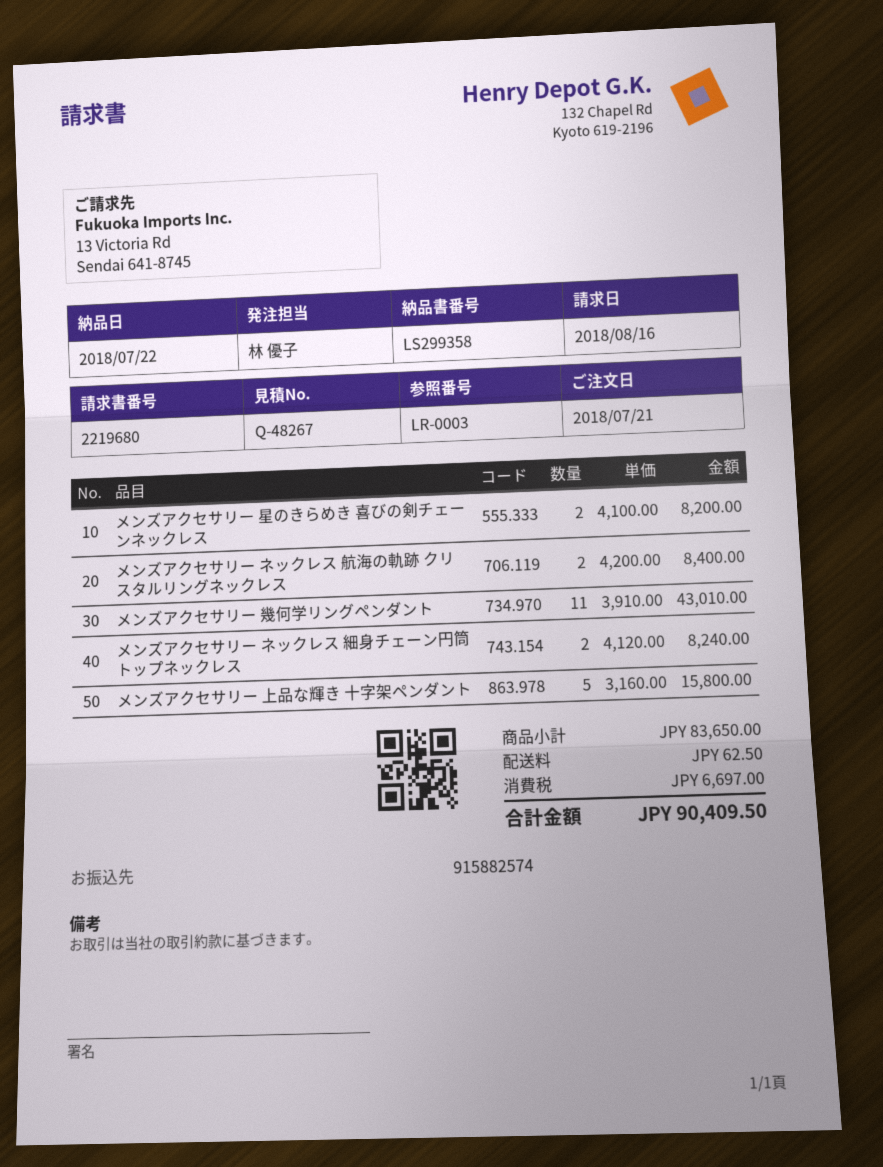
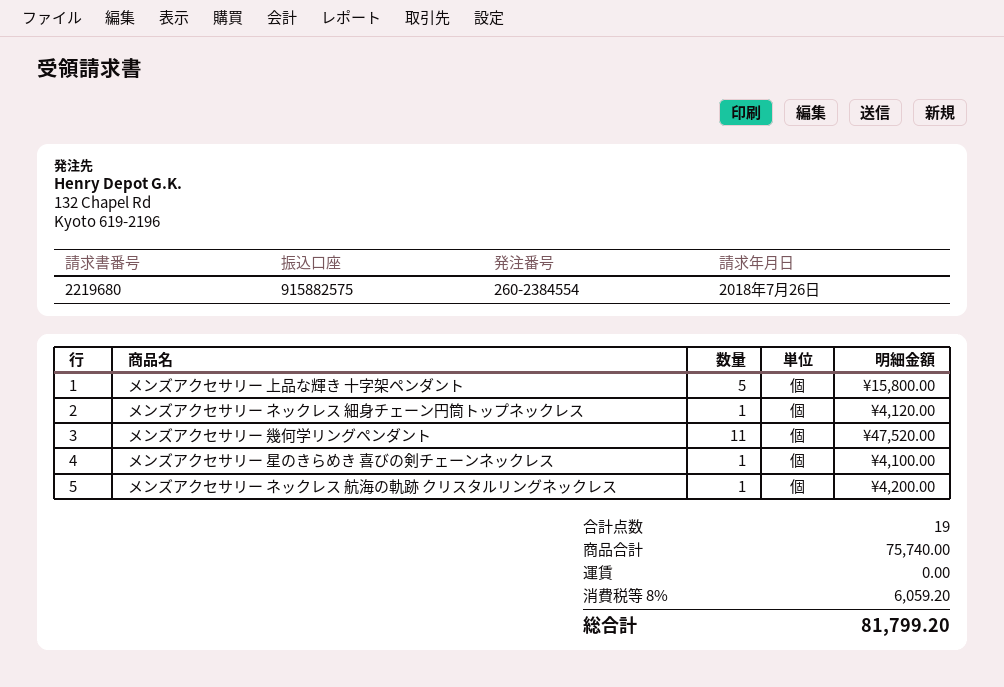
invoice date: 2018-08-16 -> 2018-07-26
bank account: 915882574 -> 915882575
メンズアクセサリー 星のきらめき 喜びの剣チェーンネックレス: 2 for 8200.00 -> 1 for 4100.00
メンズアクセサリー ネックレス 航海の軌跡 クリスタルリングネックレス: 2 for 8400.00 -> 1 for 4200.00
メンズアクセサリー 幾何学リングペンダント: 11 for 43010.00 -> 11 for 47520.00
メンズアクセサリー ネックレス 細身チェーン円筒トップネックレス: 2 for 8240.00 -> 1 for 4120.00
subtotal: 83650.00 -> 75740.00
shipping: 62.50 -> 0.00
tax: 6697.00 -> 6059.20
total: 90409.50 -> 81799.20

